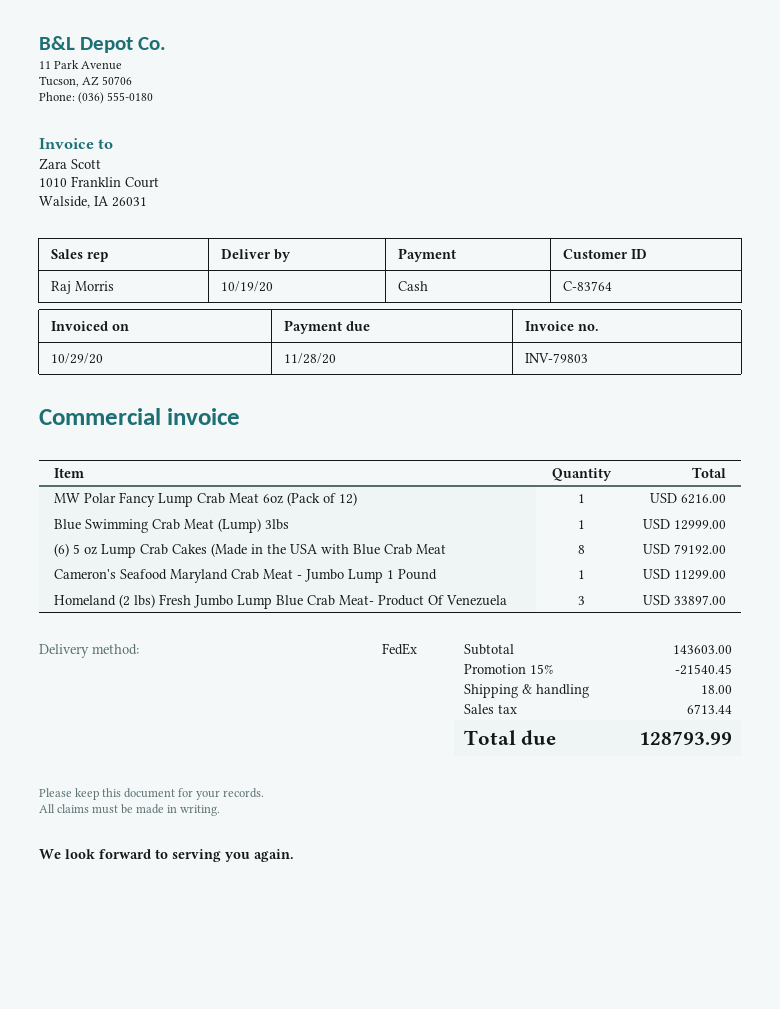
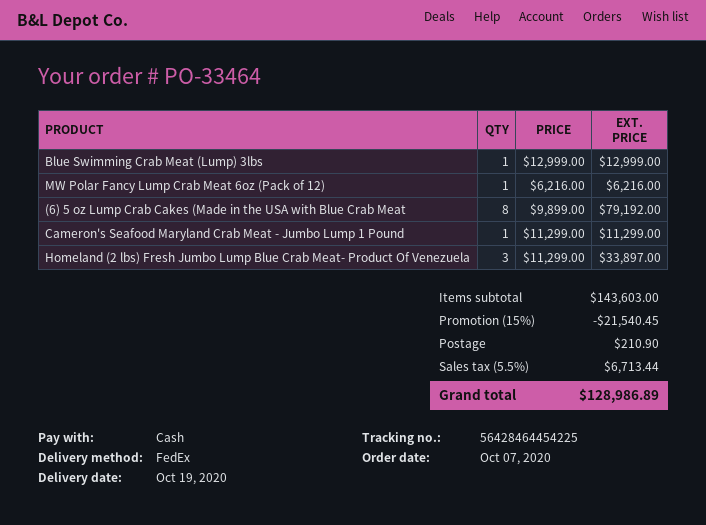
shipping: 18.00 -> 210.90
total: 128793.99 -> 128986.89

